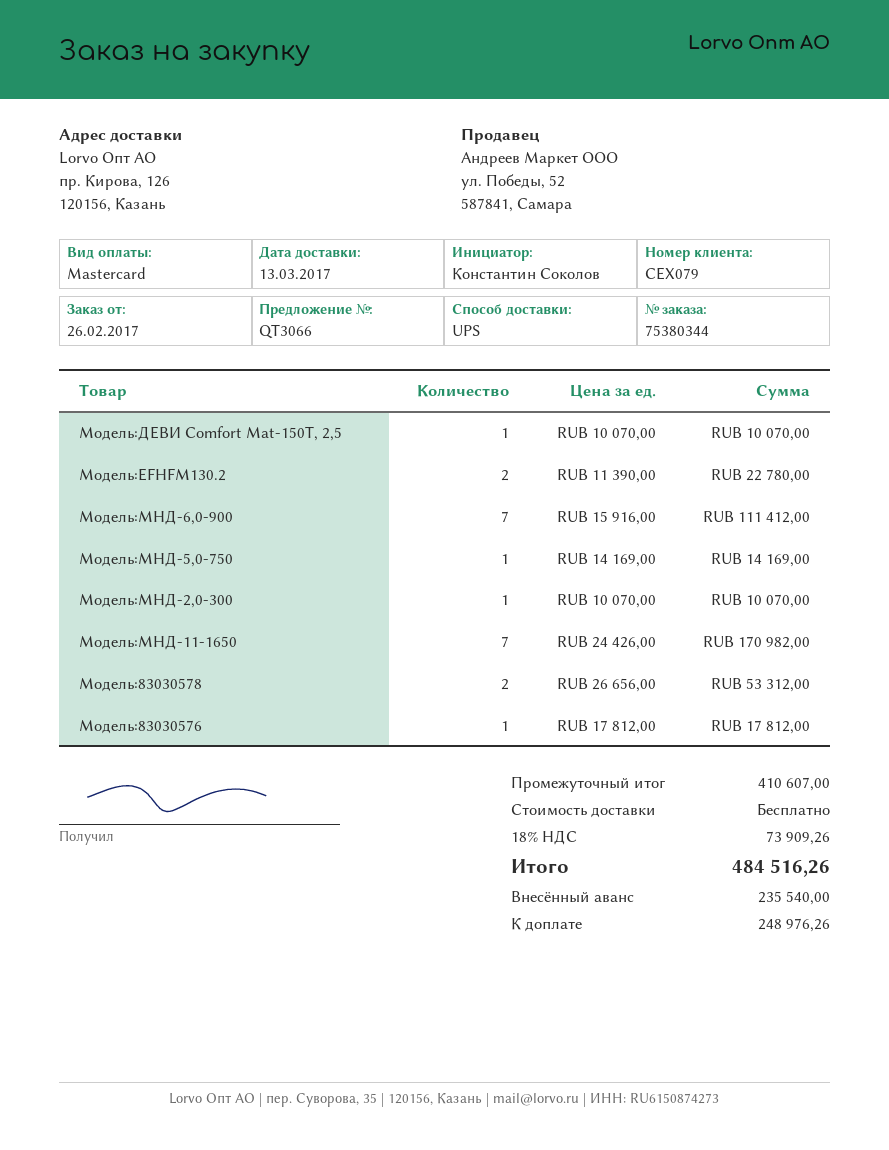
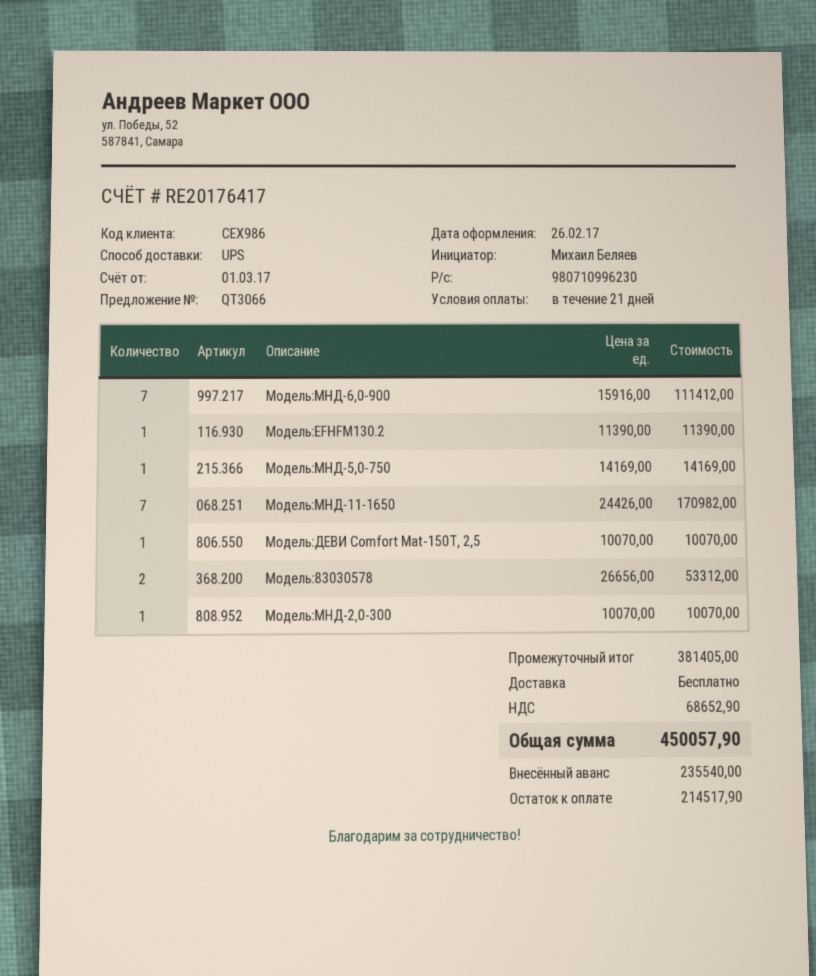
customer number: CEX079 -> CEX986
ordered by: Константин Соколов -> Михаил Беляев
Модель:EFHFM130.2: 2 x 11390.00 = 22780.00 -> 1 x 11390.00 = 11390.00
Модель:83030576: 1 x 17812.00 = 17812.00 -> none
subtotal: 410607.00 -> 381405.00
tax: 73909.26 -> 68652.90
total: 484516.26 -> 450057.90
balance: 248976.26 -> 214517.90

